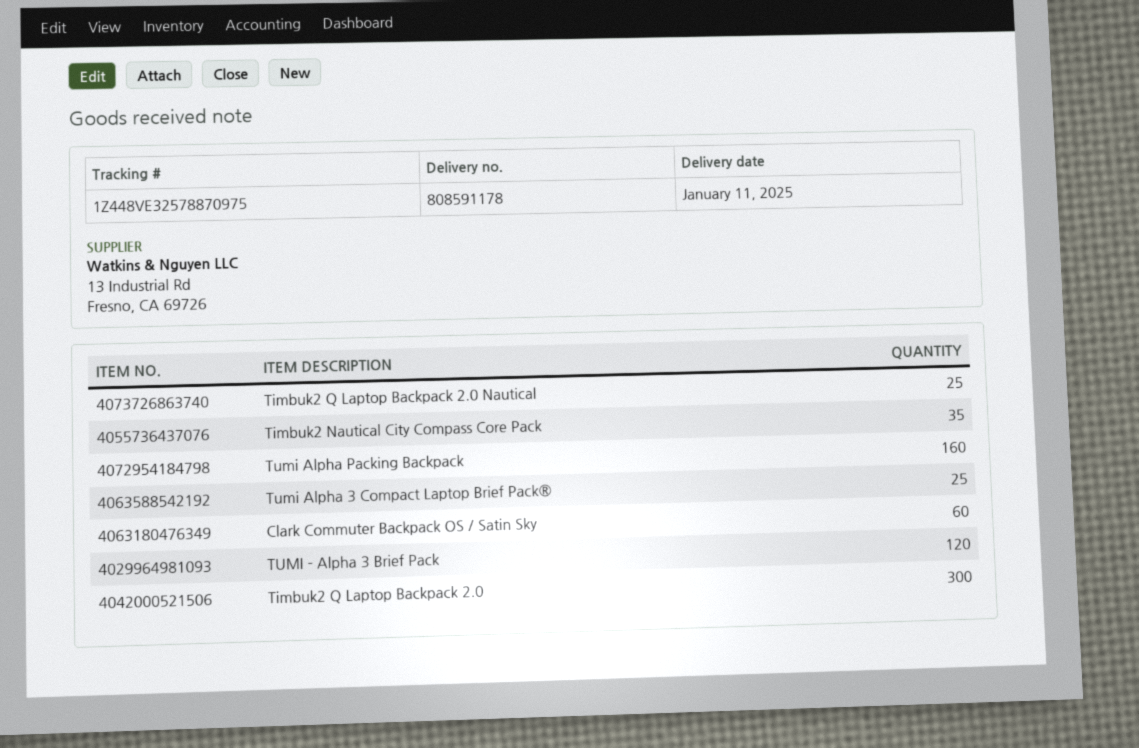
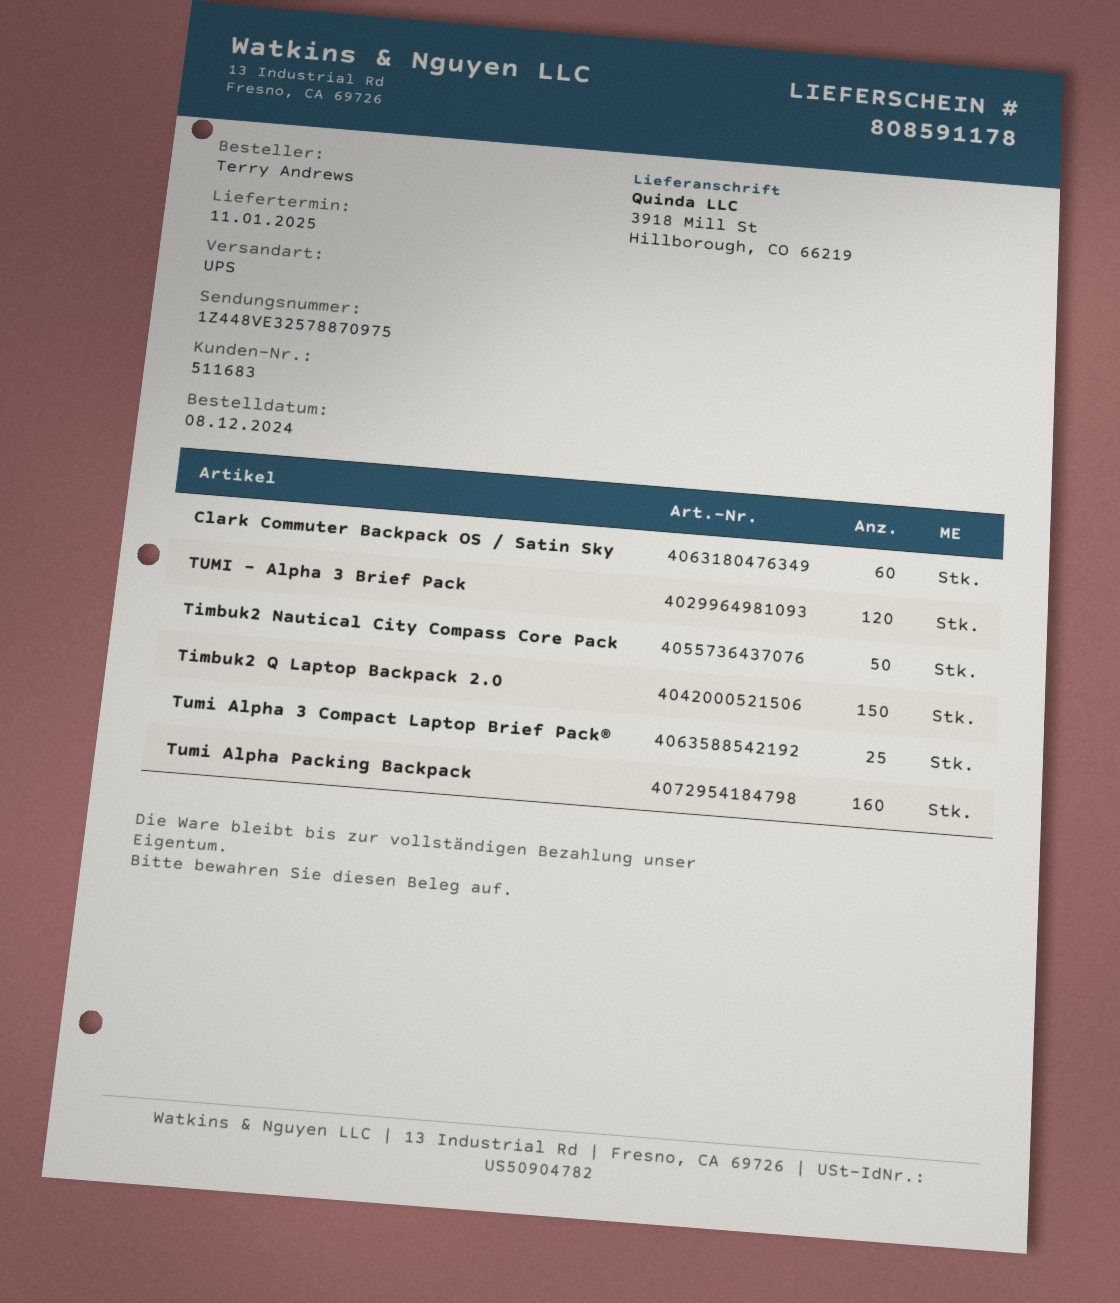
Timbuk2 Q Laptop Backpack 2.0 Nautical: 25 -> none
Timbuk2 Nautical City Compass Core Pack: 35 -> 50
Timbuk2 Q Laptop Backpack 2.0: 300 -> 150

